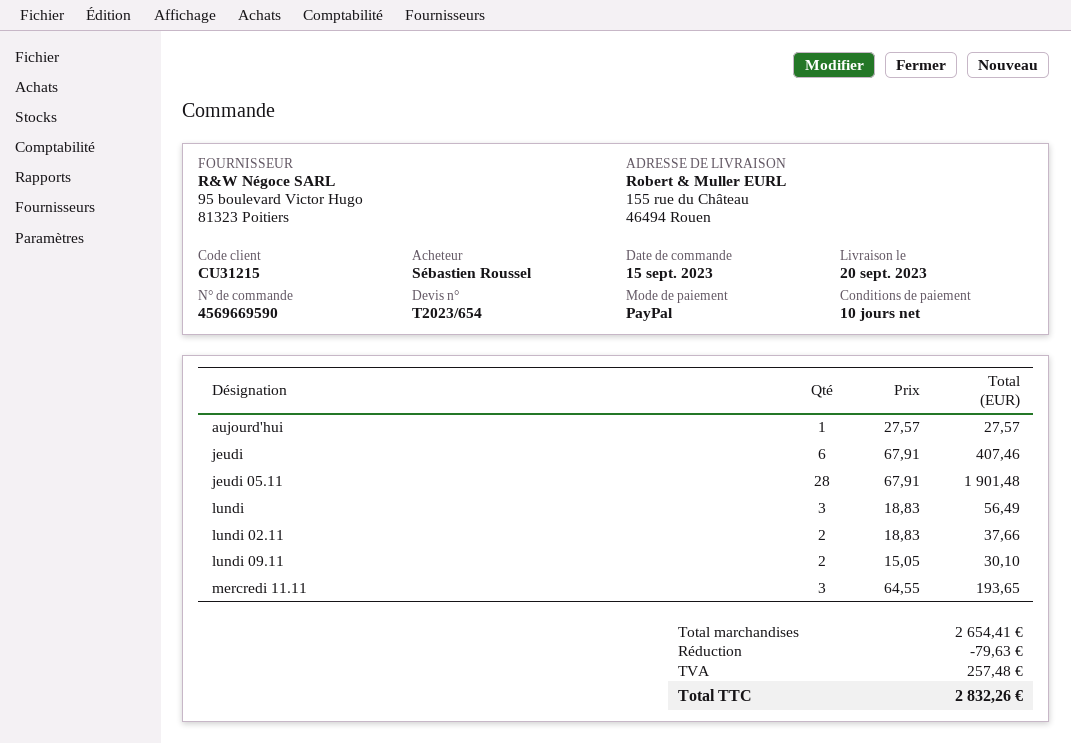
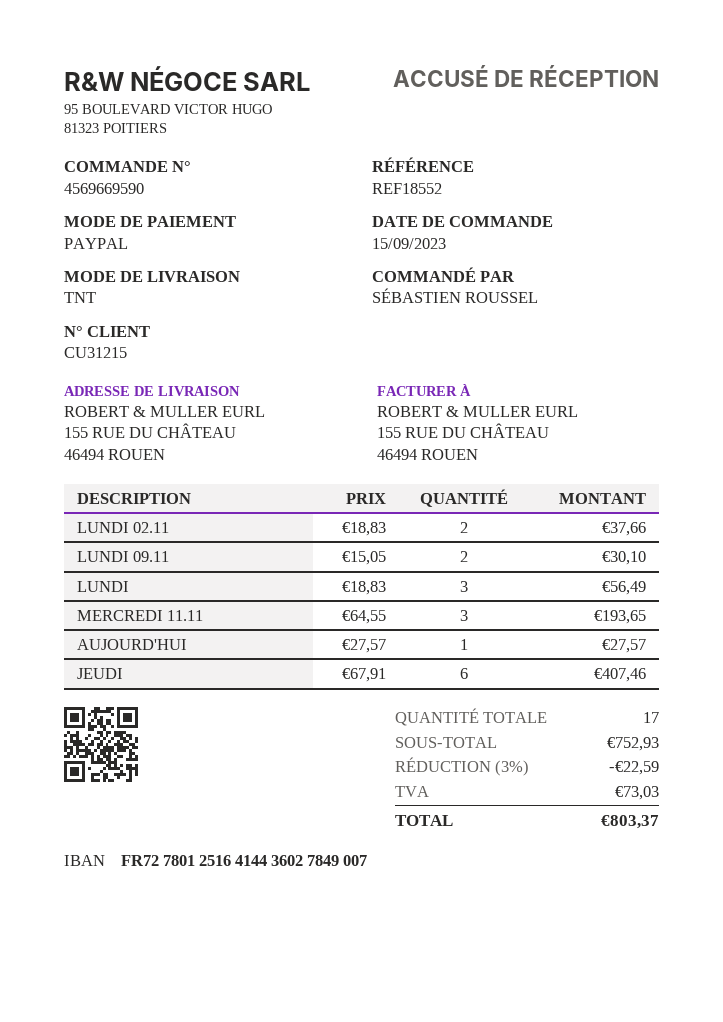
jeudi 05.11: 28 x 67.91 = 1901.48 -> none
subtotal: 2654.41 -> 752.93
discount: 79.63 -> 22.59
tax: 257.48 -> 73.03
total: 2832.26 -> 803.37

